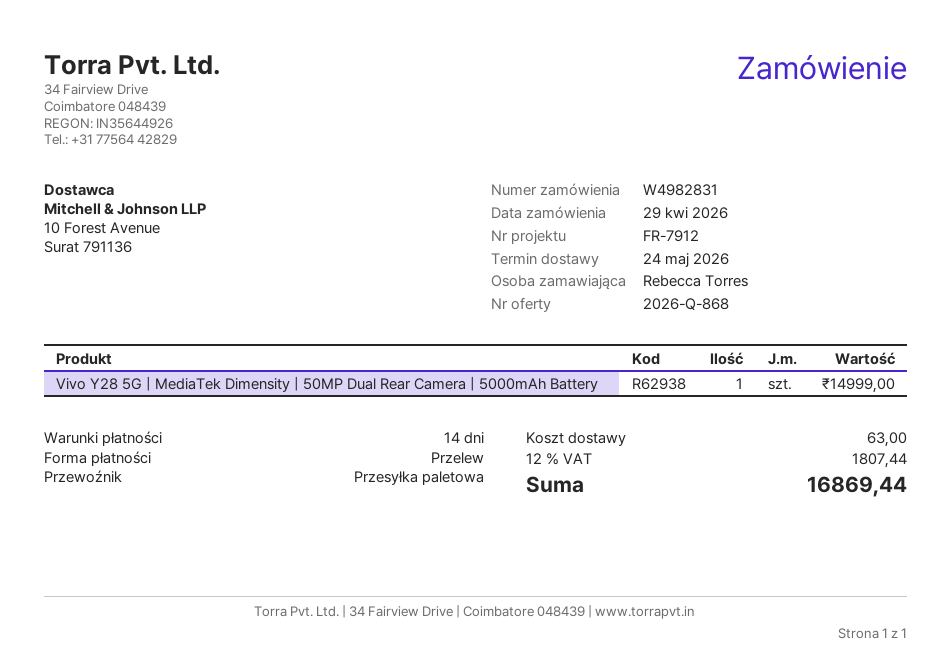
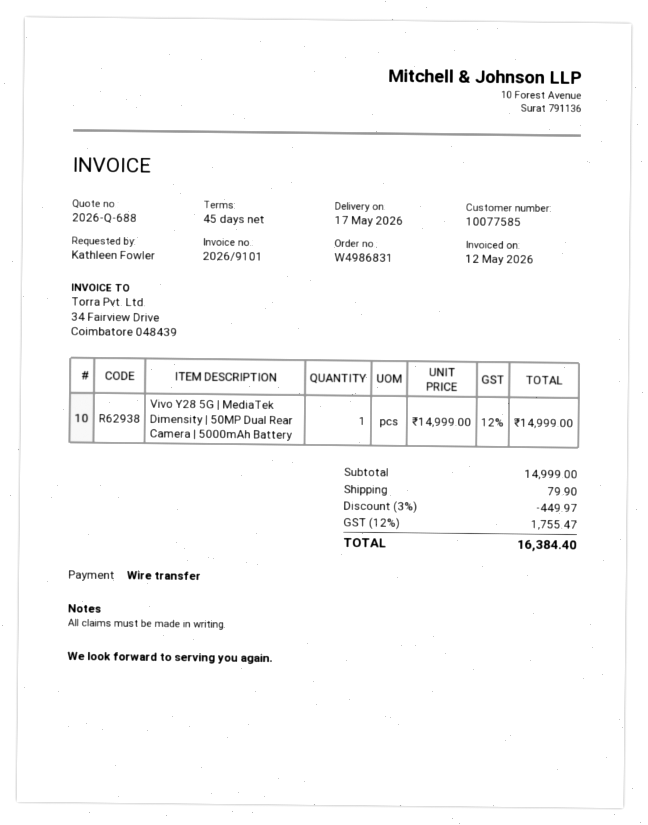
quote number: 2026-Q-868 -> 2026-Q-688
order number: W4982831 -> W4986831
delivery date: 2026-05-24 -> 2026-05-17
payment terms: 14 days -> 45 days
ordered by: Rebecca Torres -> Kathleen Fowler
discount: none -> 3% = 449.97
shipping: 63.00 -> 79.90
tax: 12% = 1807.44 -> 12% = 1755.47
total: 16869.44 -> 16384.40

